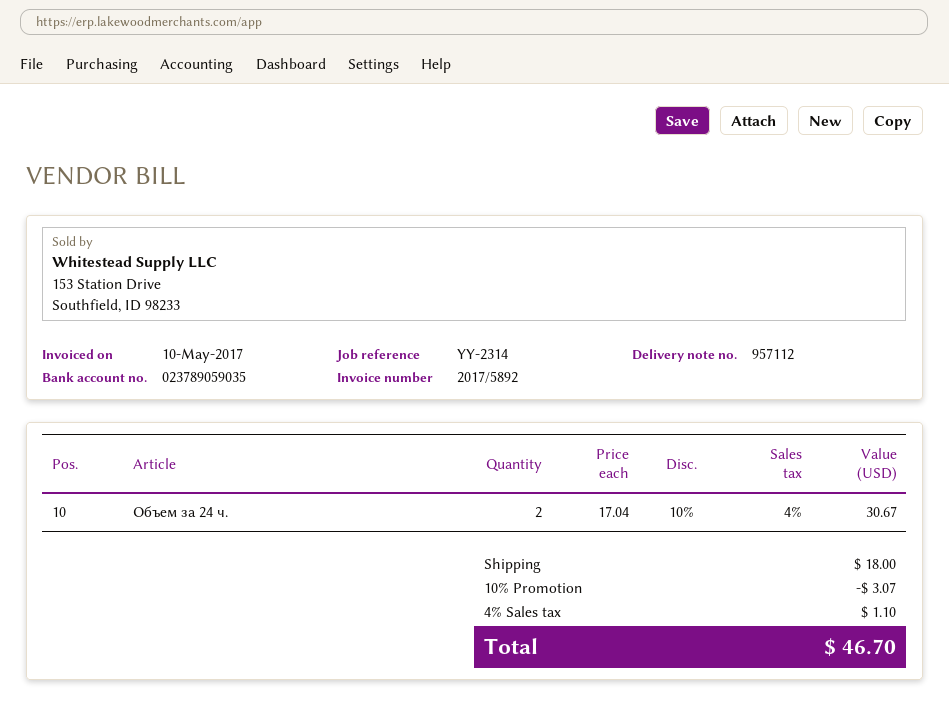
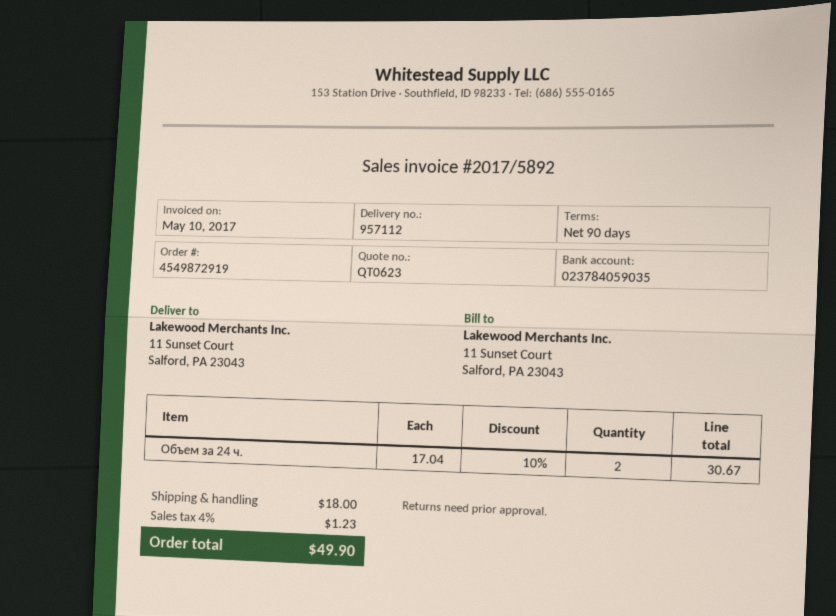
bank account: 023789059035 -> 023784059035
discount: 10% = 3.07 -> none
tax: 4% = 1.10 -> 4% = 1.23
total: 46.70 -> 49.90

